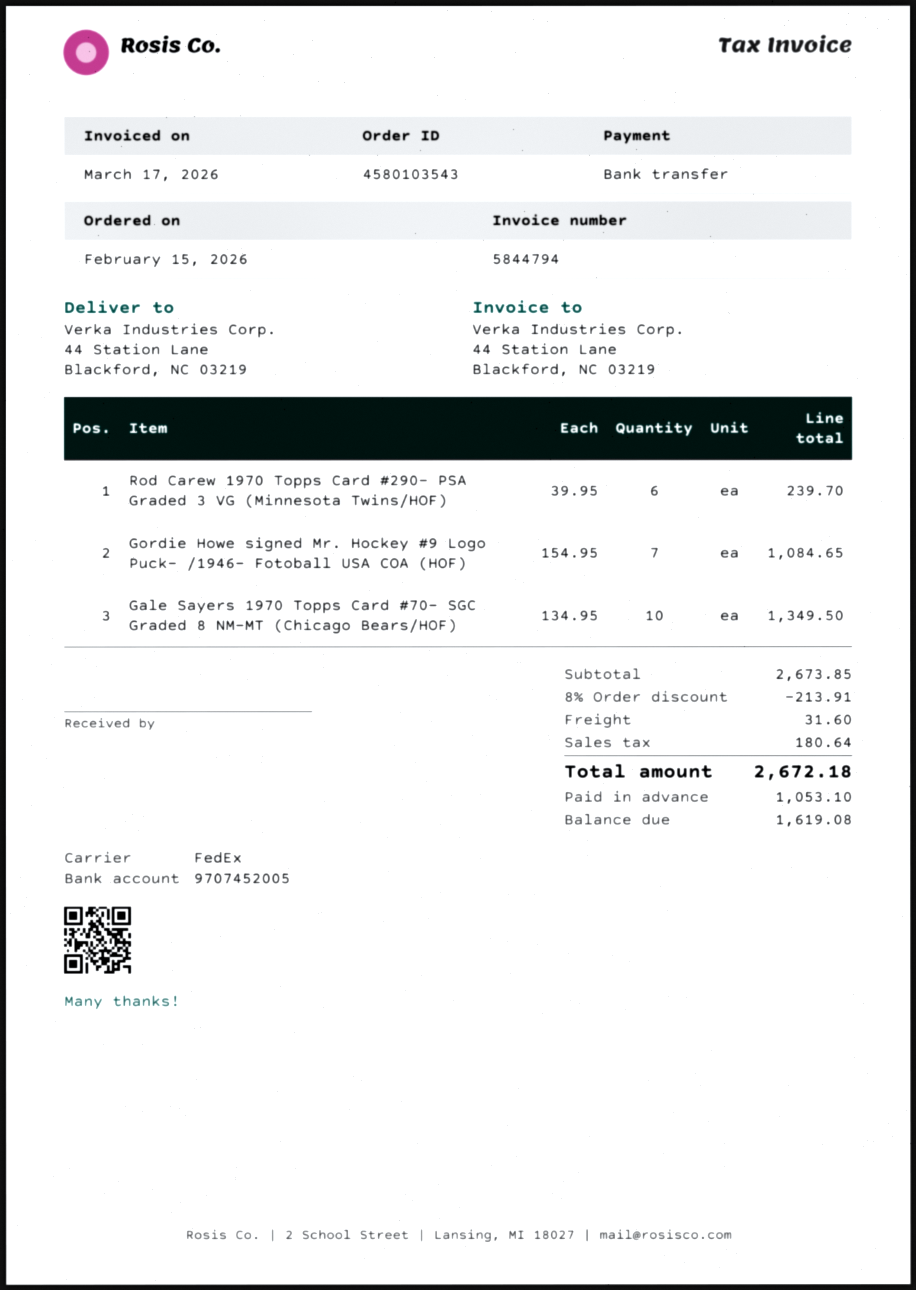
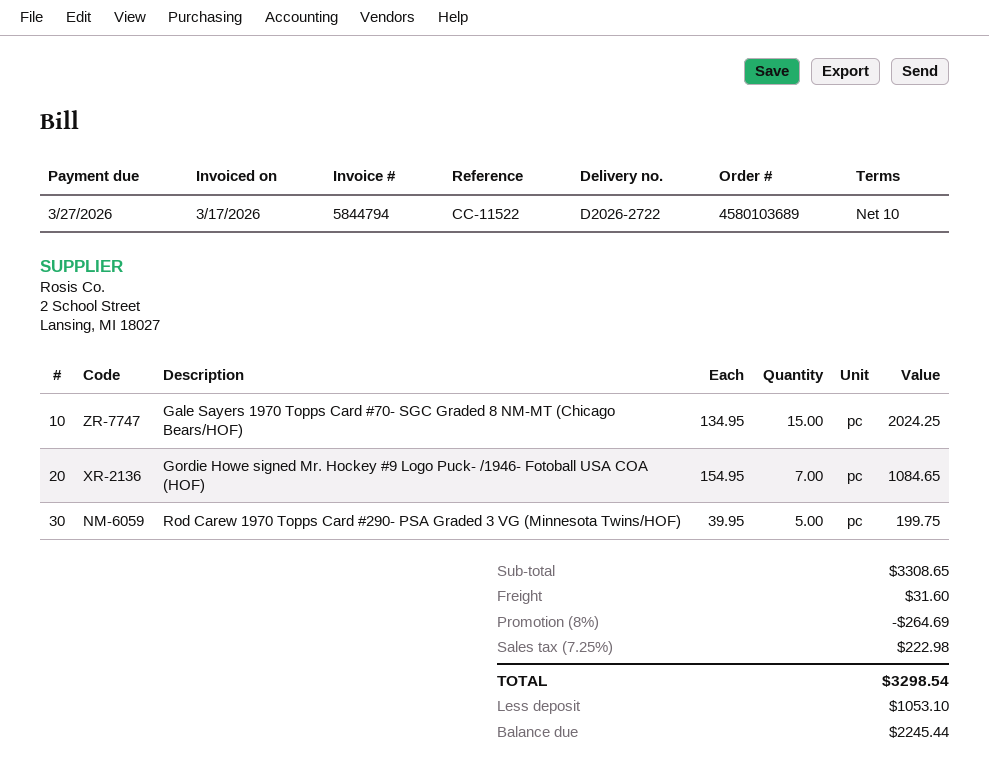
order number: 4580103543 -> 4580103689
Rod Carew 1970 Topps Card #290- PSA Graded 3 VG (Minnesota Twins/HOF): 6 x 39.95 = 239.70 -> 5 x 39.95 = 199.75
Gale Sayers 1970 Topps Card #70- SGC Graded 8 NM-MT (Chicago Bears/HOF): 10 x 134.95 = 1349.50 -> 15 x 134.95 = 2024.25
subtotal: 2673.85 -> 3308.65
discount: 8% = 213.91 -> 8% = 264.69
tax: 180.64 -> 222.98
total: 2672.18 -> 3298.54
balance: 1619.08 -> 2245.44

